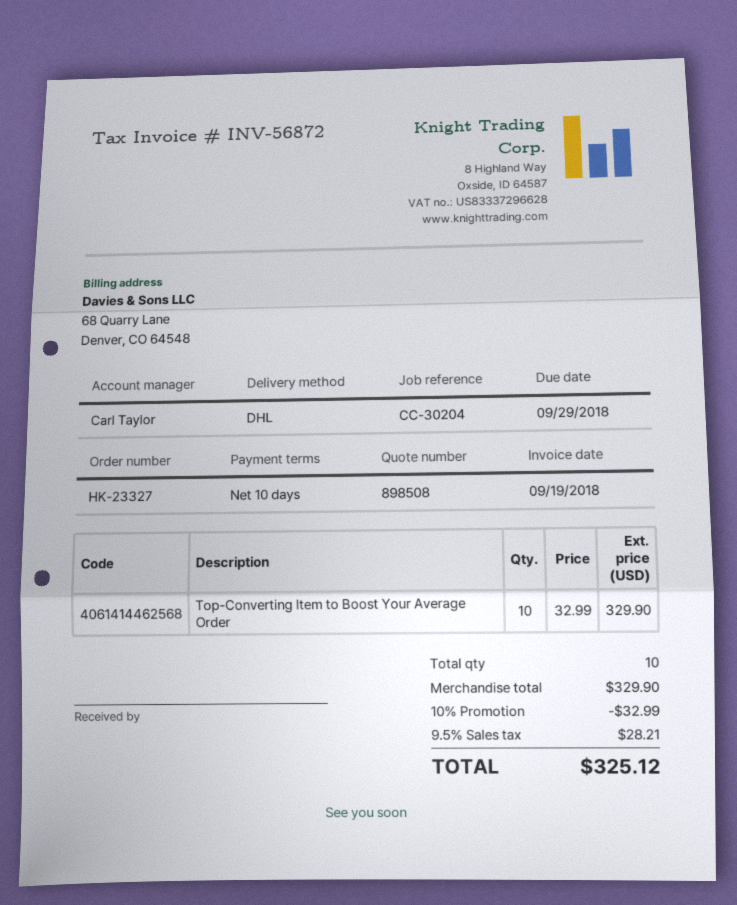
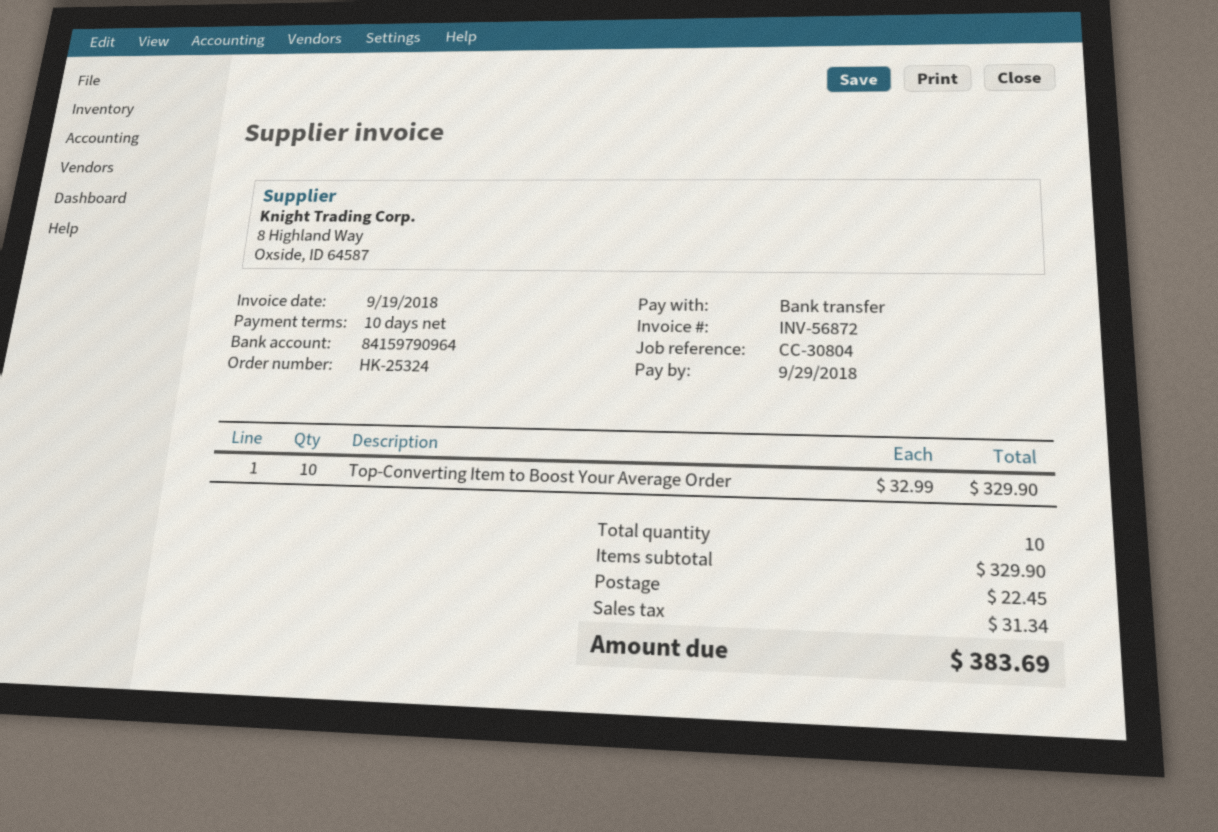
order number: HK-23327 -> HK-25324
reference: CC-30204 -> CC-30804
discount: 10% = 32.99 -> none
shipping: none -> 22.45
tax: 28.21 -> 31.34
total: 325.12 -> 383.69

